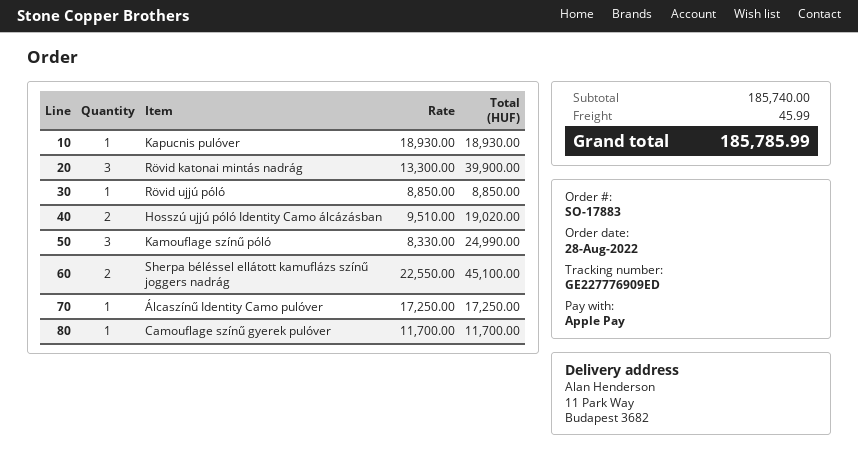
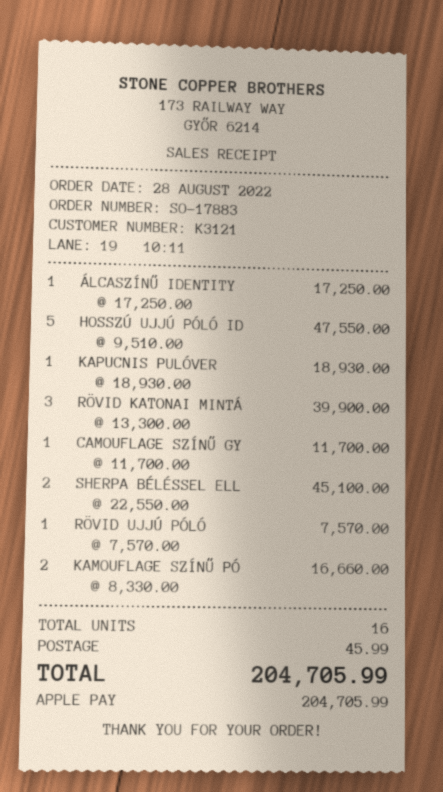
Rövid ujjú póló: 1 x 8850.00 = 8850.00 -> 1 x 7570.00 = 7570.00
Hosszú ujjú póló Identity Camo álcázásban: 2 x 9510.00 = 19020.00 -> 5 x 9510.00 = 47550.00
Kamouflage színű póló: 3 x 8330.00 = 24990.00 -> 2 x 8330.00 = 16660.00
total: 185785.99 -> 204705.99

